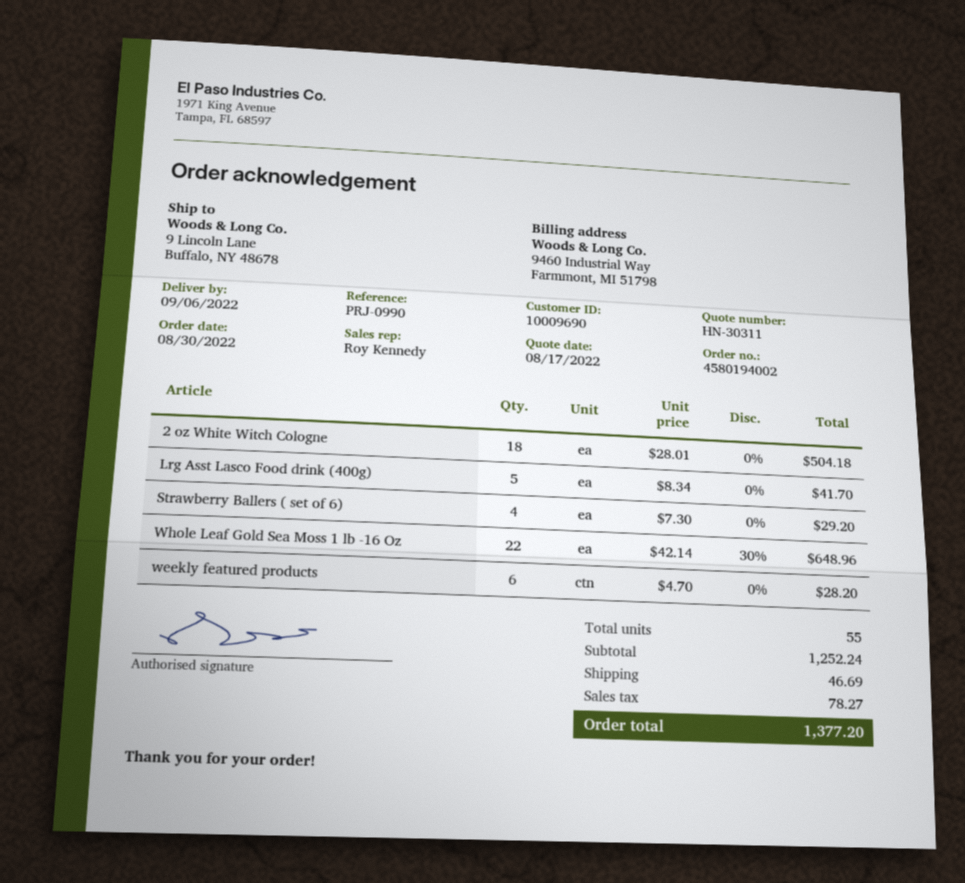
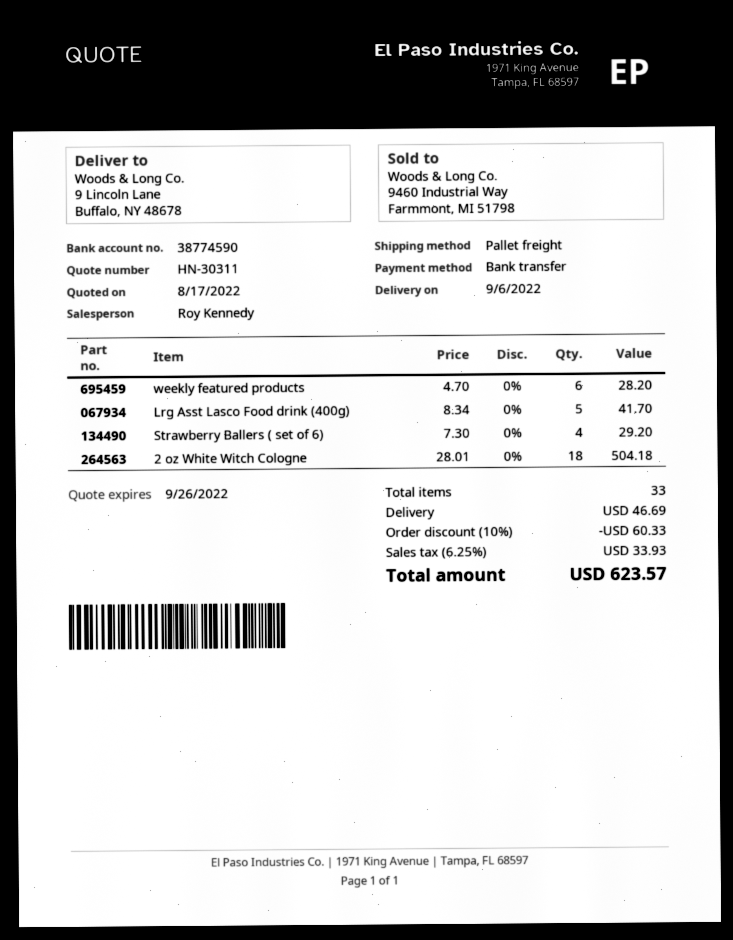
Whole Leaf Gold Sea Moss 1 lb -16 Oz: 22 x 42.14 - 30% = 648.96 -> none
total quantity: 55 -> 33
discount: none -> 10% = 60.33
tax: 78.27 -> 33.93
total: 1377.20 -> 623.57

